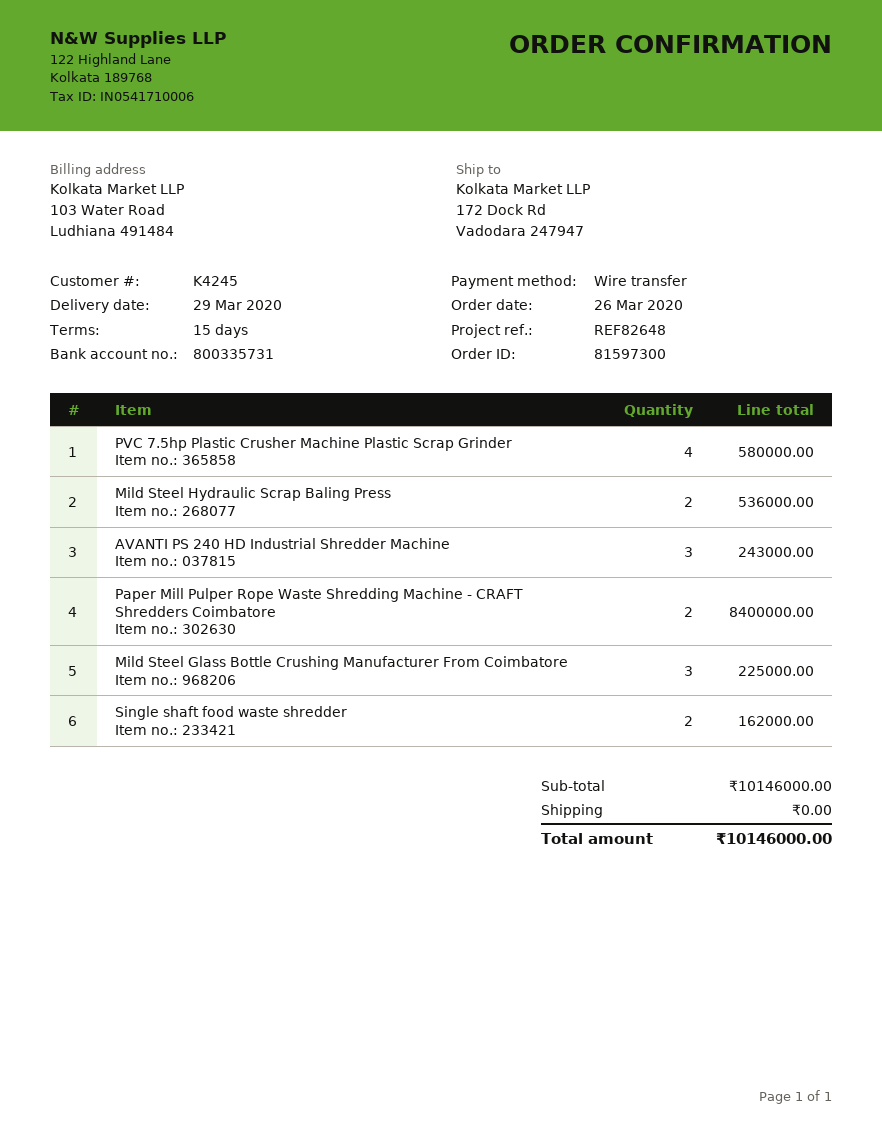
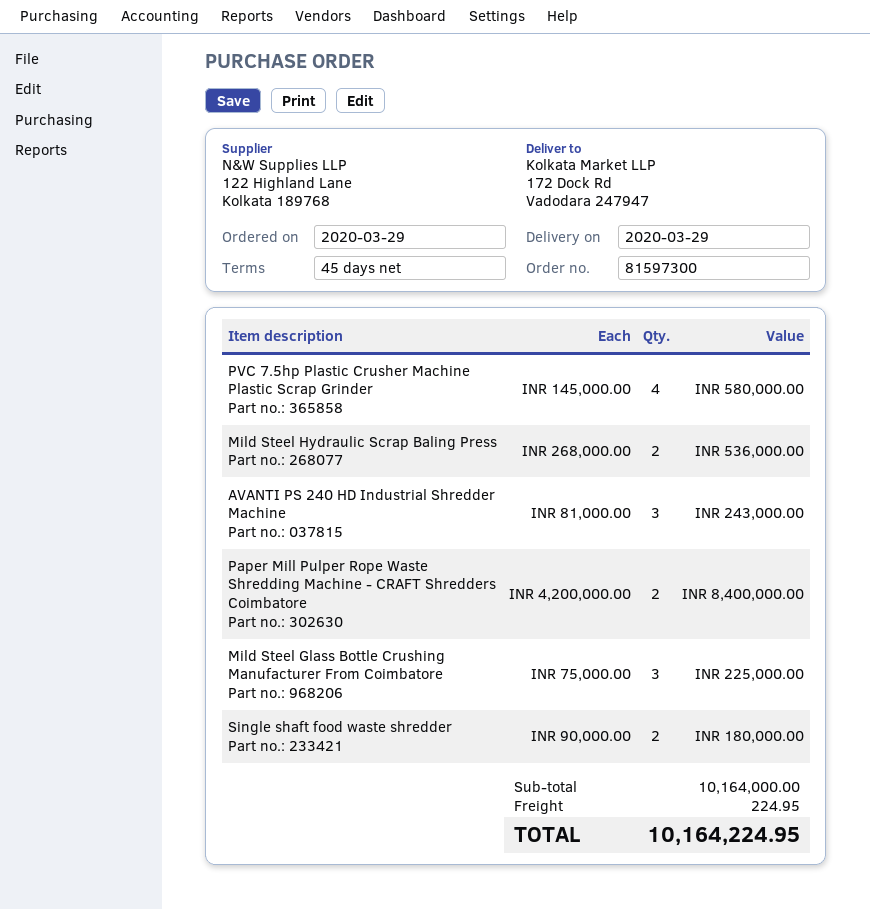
order date: 2020-03-26 -> 2020-03-29
payment terms: 15 days -> 45 days
Single shaft food waste shredder: 2 for 162000.00 -> 2 for 180000.00
subtotal: 10146000.00 -> 10164000.00
shipping: 0.00 -> 224.95
total: 10146000.00 -> 10164224.95

